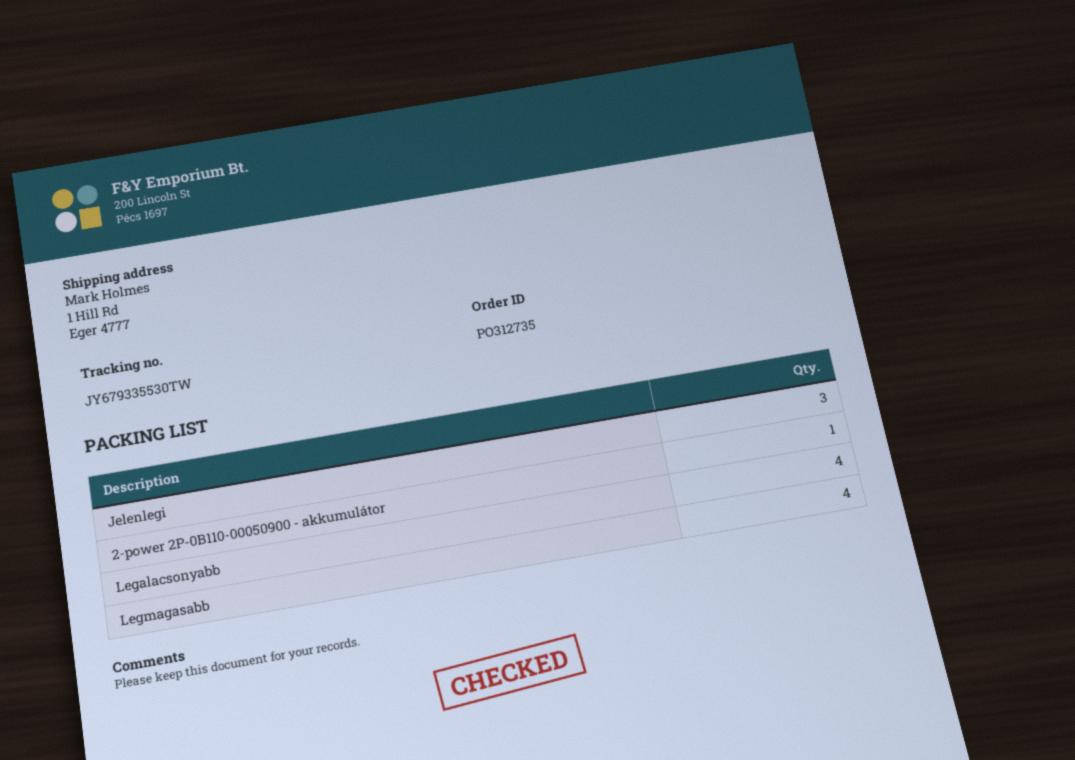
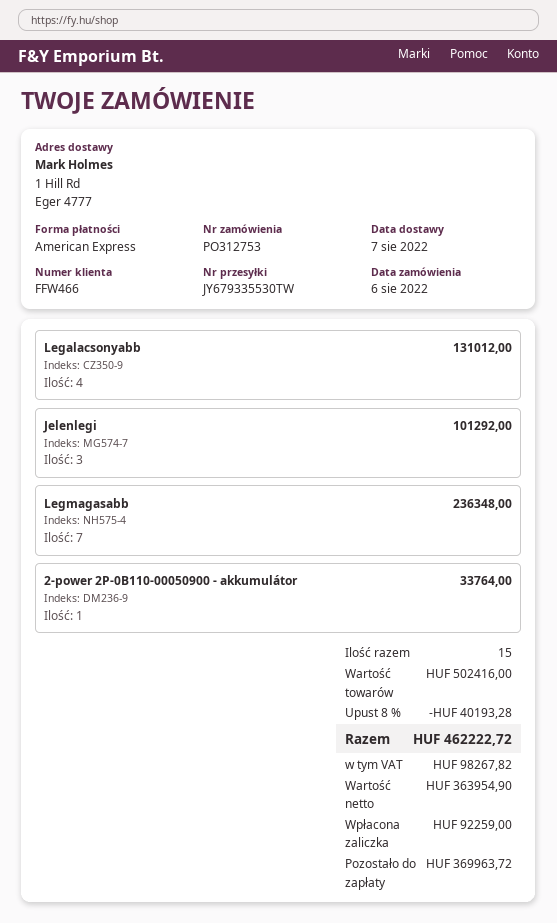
order number: PO312735 -> PO312753
Legmagasabb: 4 -> 7

